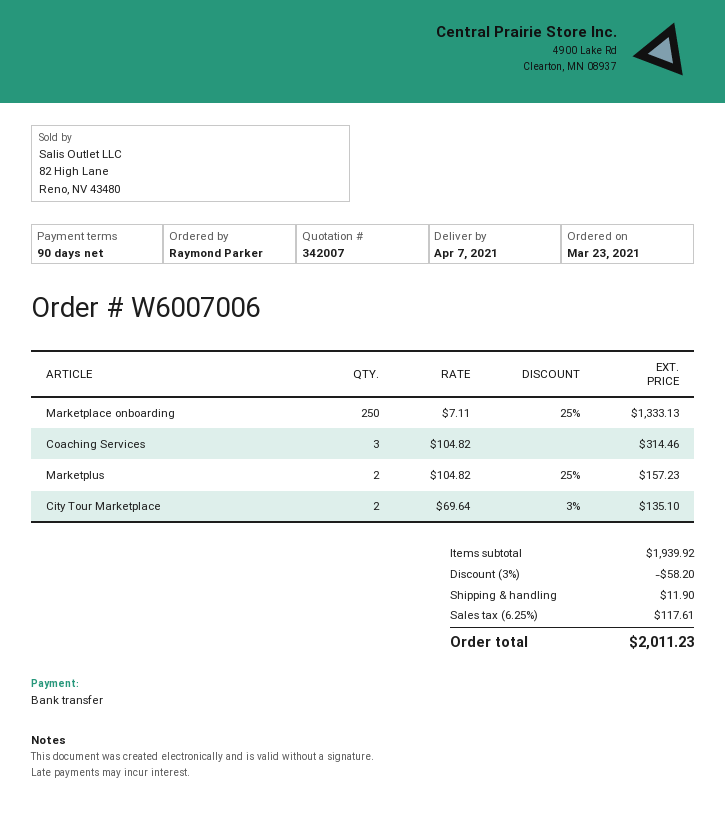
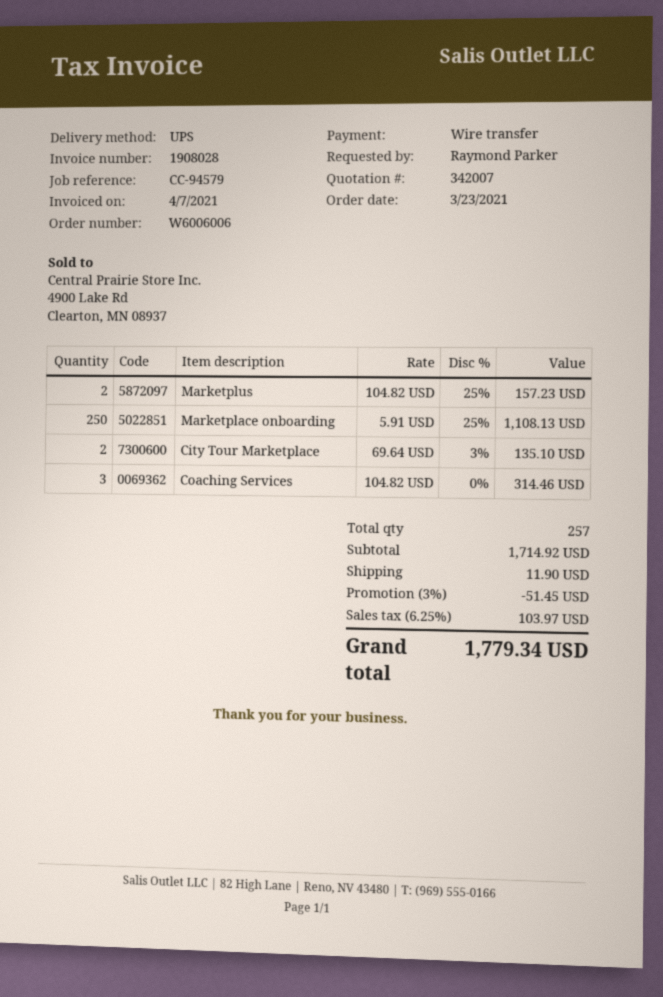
order number: W6007006 -> W6006006
Marketplace onboarding: 250 x 7.11 - 25% = 1333.13 -> 250 x 5.91 - 25% = 1108.13
subtotal: 1939.92 -> 1714.92
discount: 3% = 58.20 -> 3% = 51.45
tax: 6.25% = 117.61 -> 6.25% = 103.97
total: 2011.23 -> 1779.34

